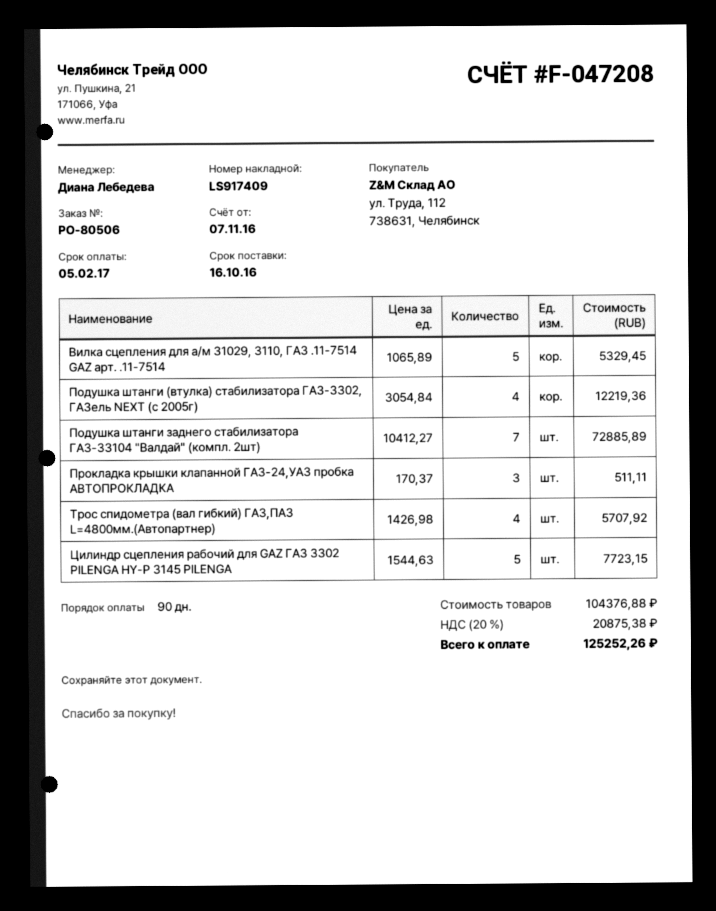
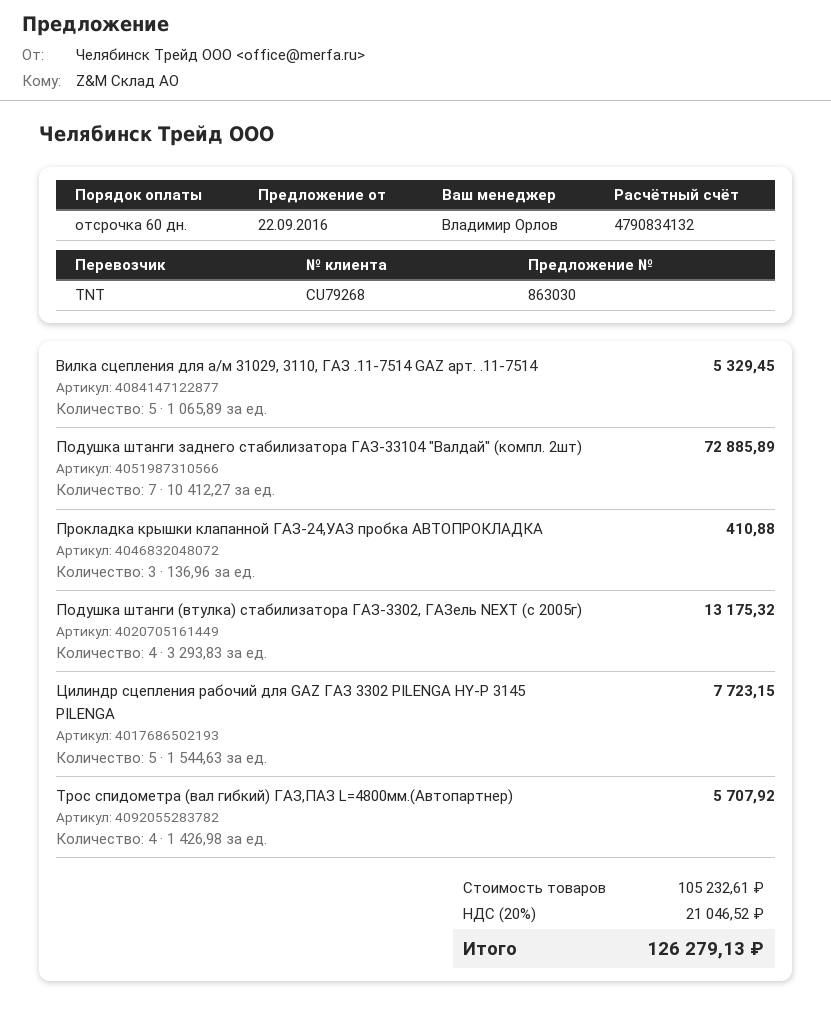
payment terms: 90 days -> 60 days
sales rep: Диана Лебедева -> Владимир Орлов
Подушка штанги (втулка) стабилизатора ГАЗ-3302, ГАЗель NEXT (с 2005г): 4 x 3054.84 = 12219.36 -> 4 x 3293.83 = 13175.32
Прокладка крышки клапанной ГАЗ-24,УАЗ пробка АВТОПРОКЛАДКА: 3 x 170.37 = 511.11 -> 3 x 136.96 = 410.88
subtotal: 104376.88 -> 105232.61
tax: 20% = 20875.38 -> 20% = 21046.52
total: 125252.26 -> 126279.13

